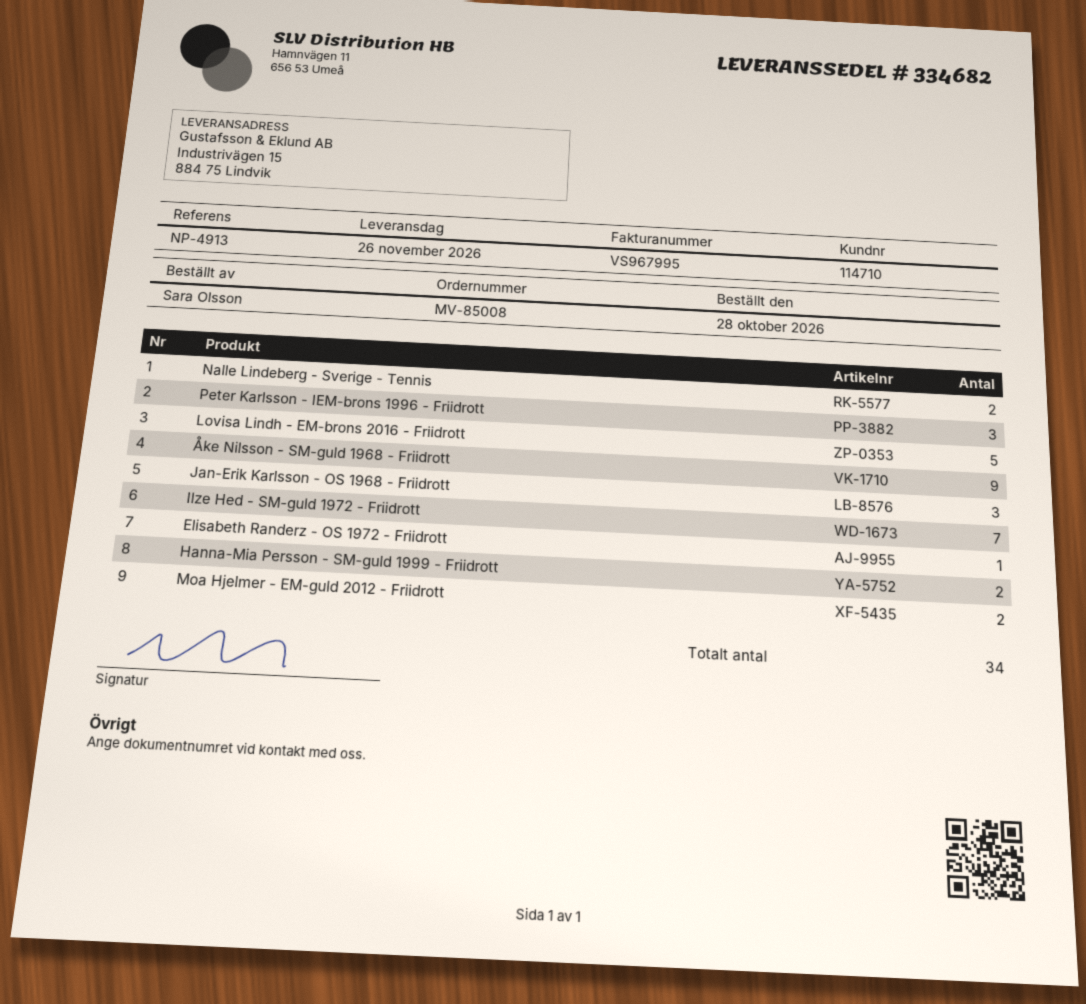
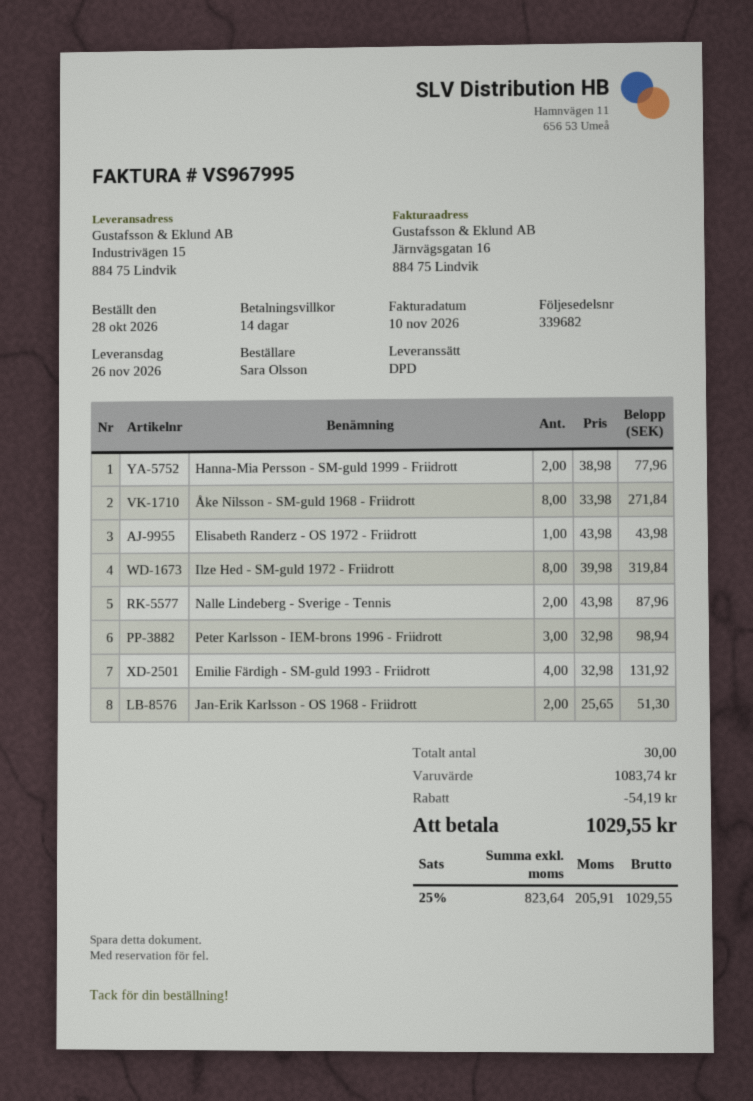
delivery note number: 334682 -> 339682
Lovisa Lindh - EM-brons 2016 - Friidrott: 5 -> none
Åke Nilsson - SM-guld 1968 - Friidrott: 9 -> 8
Jan-Erik Karlsson - OS 1968 - Friidrott: 3 -> 2
Ilze Hed - SM-guld 1972 - Friidrott: 7 -> 8
Moa Hjelmer - EM-guld 2012 - Friidrott: 2 -> none
Emilie Färdigh - SM-guld 1993 - Friidrott: none -> 4
total quantity: 34 -> 30

